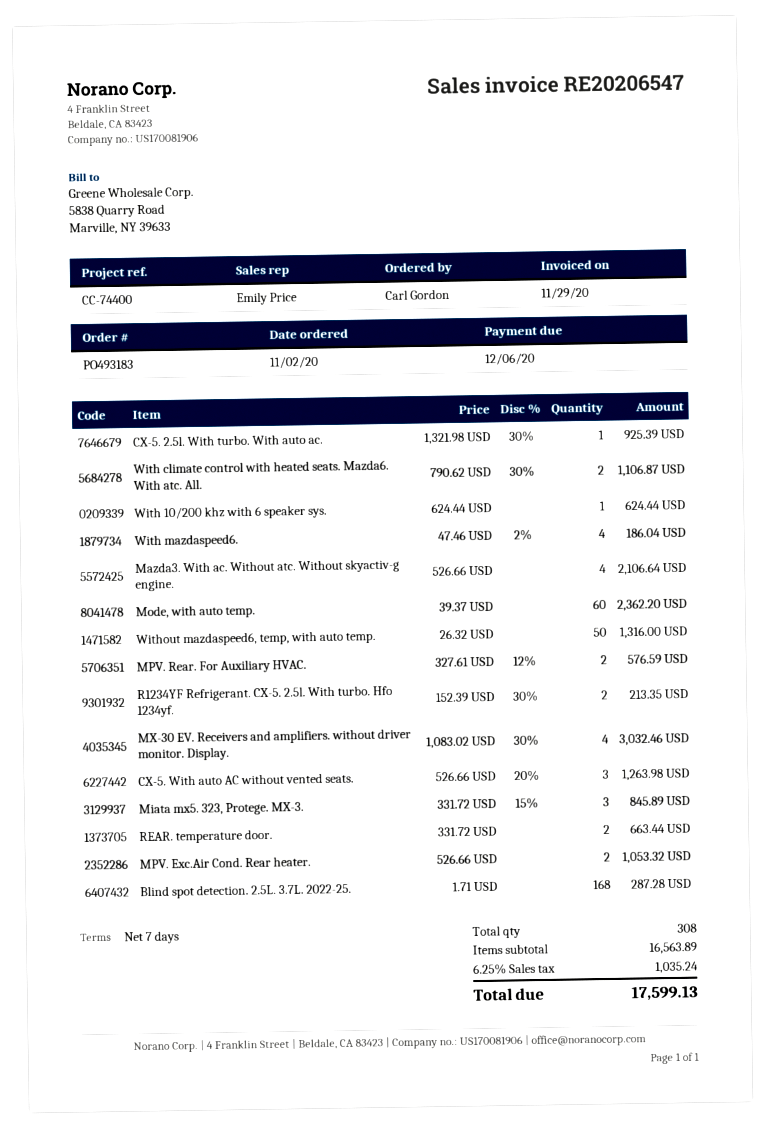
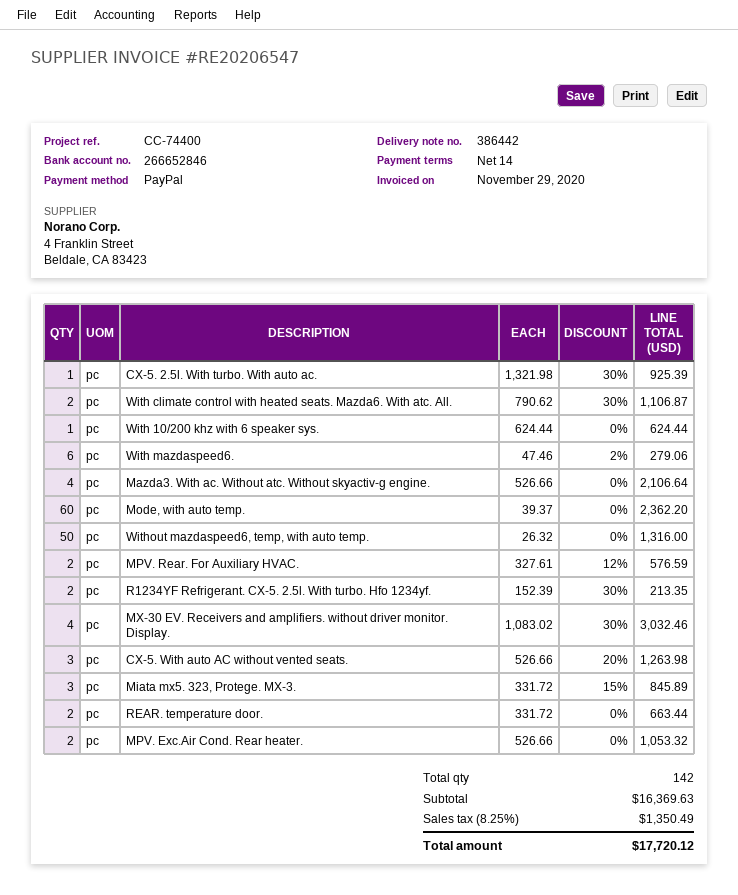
payment terms: 7 days -> 14 days
With mazdaspeed6.: 4 x 47.46 - 2% = 186.04 -> 6 x 47.46 - 2% = 279.06
Blind spot detection. 2.5L. 3.7L. 2022-25.: 168 x 1.71 = 287.28 -> none
total quantity: 308 -> 142
subtotal: 16563.89 -> 16369.63
tax: 6.25% = 1035.24 -> 8.25% = 1350.49
total: 17599.13 -> 17720.12

